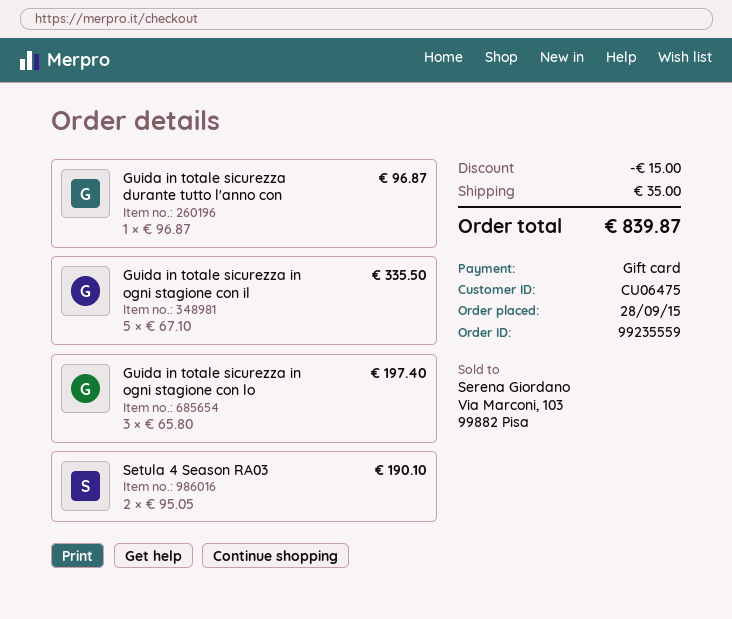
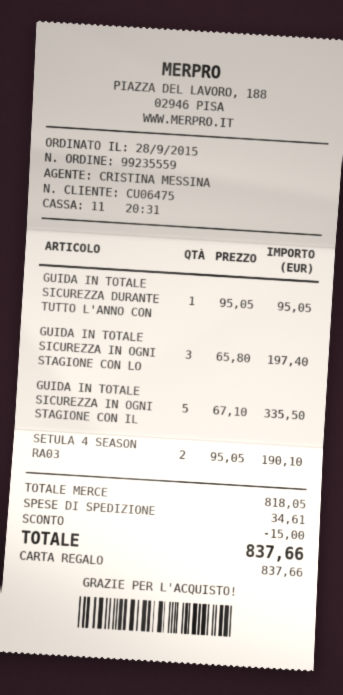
Guida in totale sicurezza durante tutto l'anno con: 1 x 96.87 = 96.87 -> 1 x 95.05 = 95.05
shipping: 35.00 -> 34.61
total: 839.87 -> 837.66

